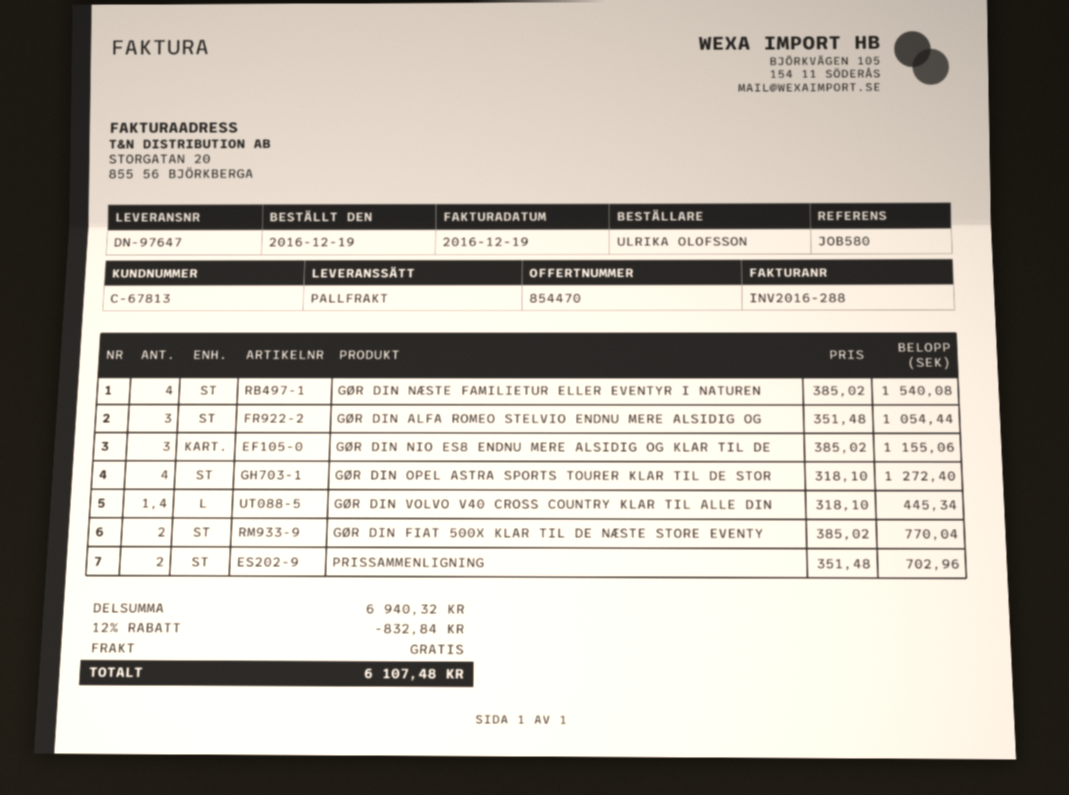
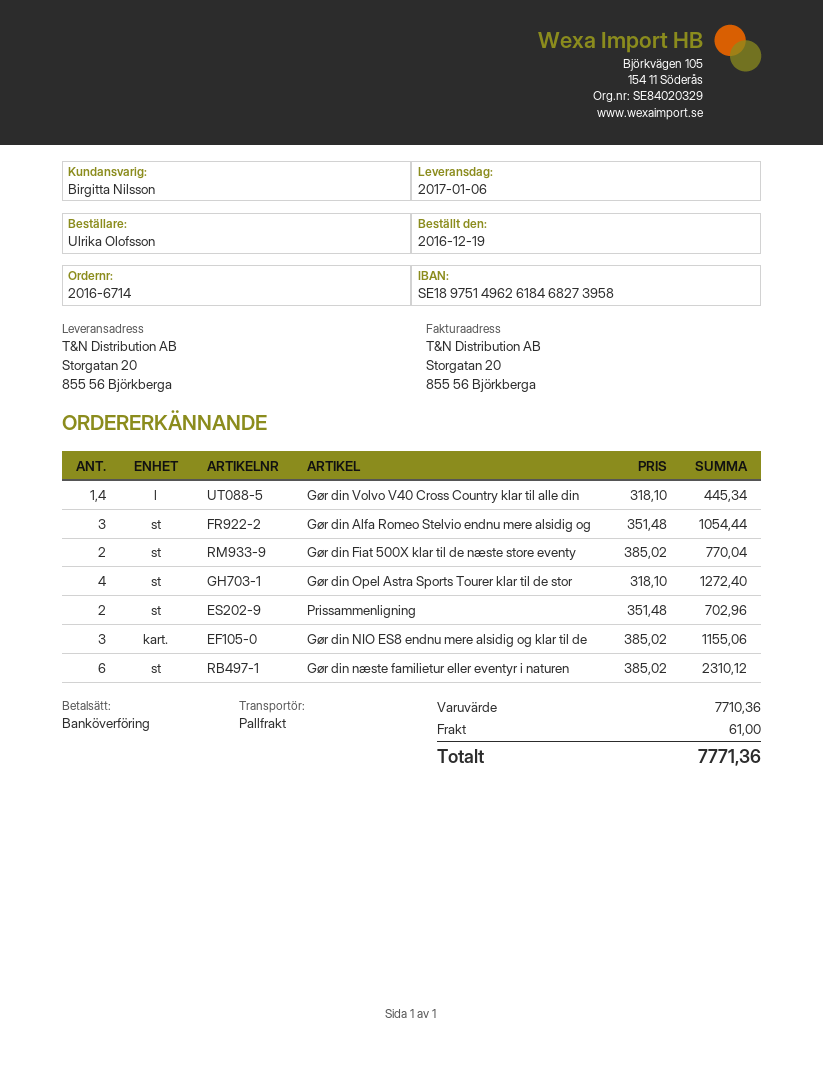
GØR DIN NÆSTE FAMILIETUR ELLER EVENTYR I NATUREN: 4 x 385.02 = 1540.08 -> 6 x 385.02 = 2310.12
subtotal: 6940.32 -> 7710.36
discount: 12% = 832.84 -> none
shipping: 0.00 -> 61.00
total: 6107.48 -> 7771.36

